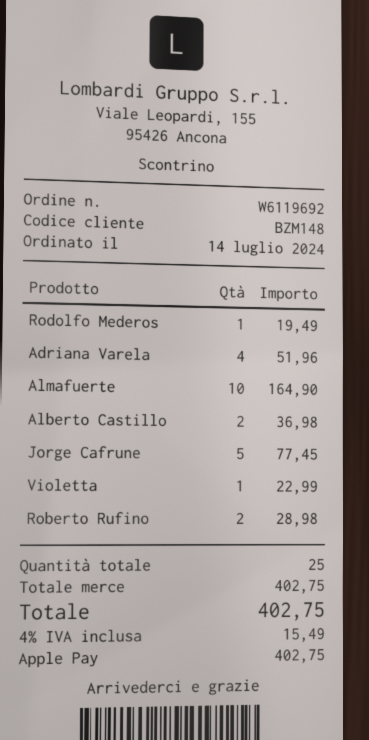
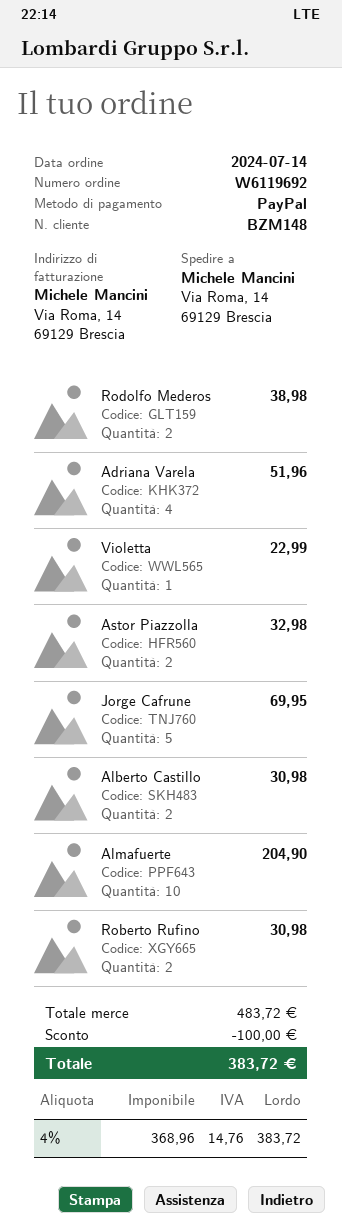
payment method: Apple Pay -> PayPal
Rodolfo Mederos: 1 for 19.49 -> 2 for 38.98
Almafuerte: 10 for 164.90 -> 10 for 204.90
Alberto Castillo: 2 for 36.98 -> 2 for 30.98
Jorge Cafrune: 5 for 77.45 -> 5 for 69.95
Roberto Rufino: 2 for 28.98 -> 2 for 30.98
Astor Piazzolla: none -> 2 for 32.98
subtotal: 402.75 -> 483.72
discount: none -> 100.00
tax: 4% = 15.49 -> 4% = 14.76
total: 402.75 -> 383.72

